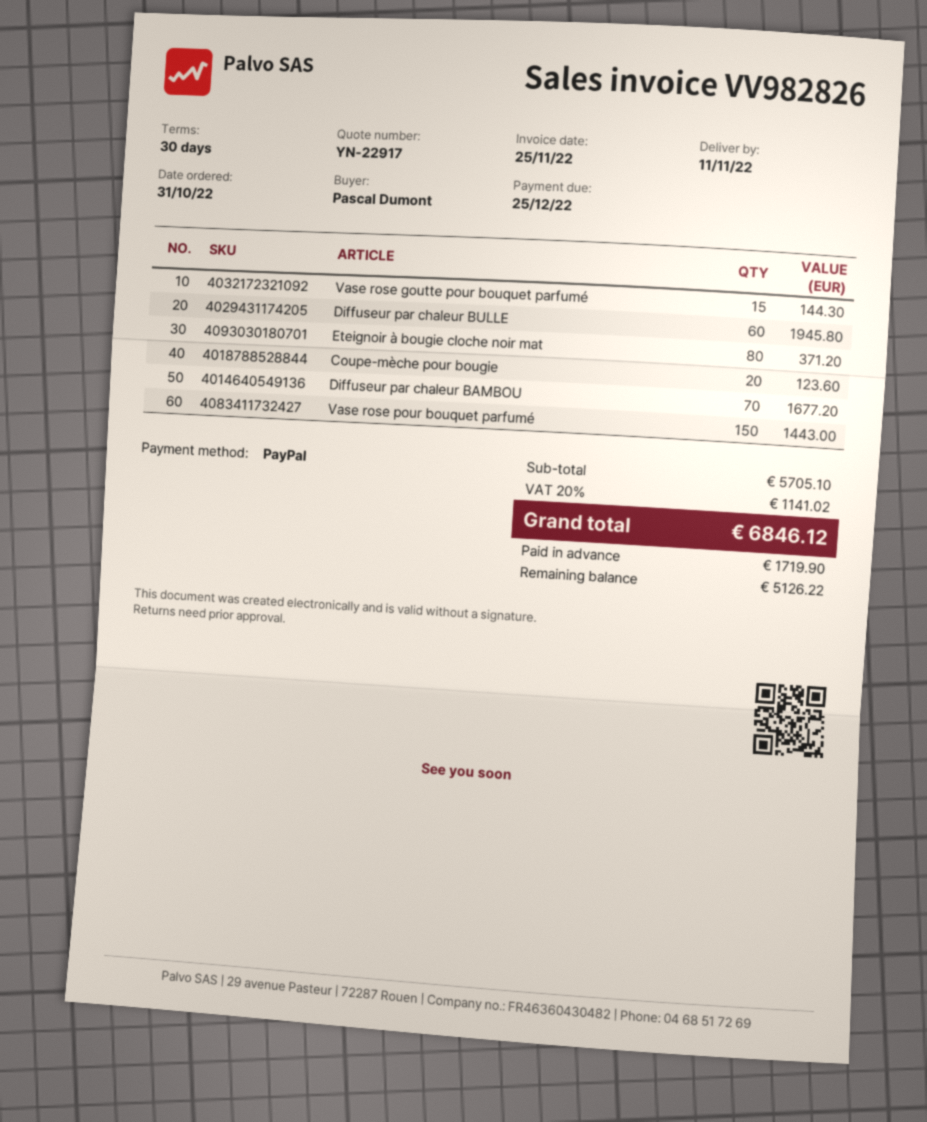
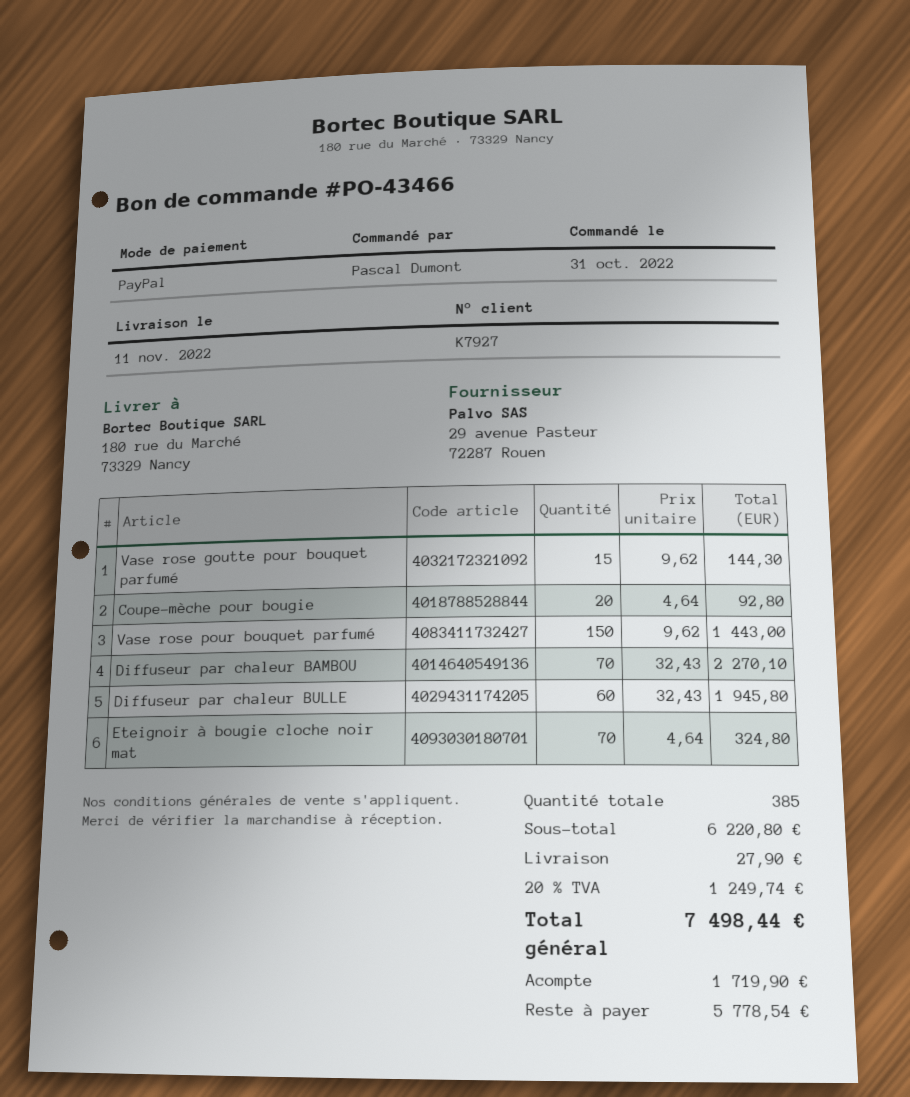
Eteignoir à bougie cloche noir mat: 80 for 371.20 -> 70 for 324.80
Coupe-mèche pour bougie: 20 for 123.60 -> 20 for 92.80
Diffuseur par chaleur BAMBOU: 70 for 1677.20 -> 70 for 2270.10
subtotal: 5705.10 -> 6220.80
shipping: none -> 27.90
tax: 20% = 1141.02 -> 20% = 1249.74
total: 6846.12 -> 7498.44
balance: 5126.22 -> 5778.54

